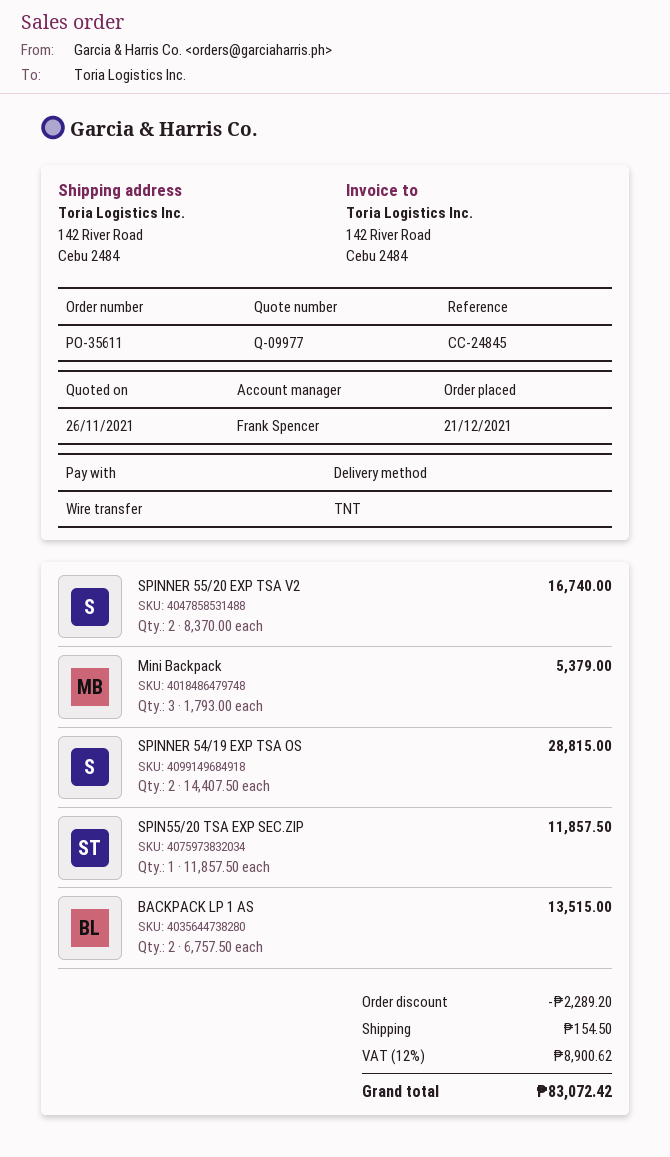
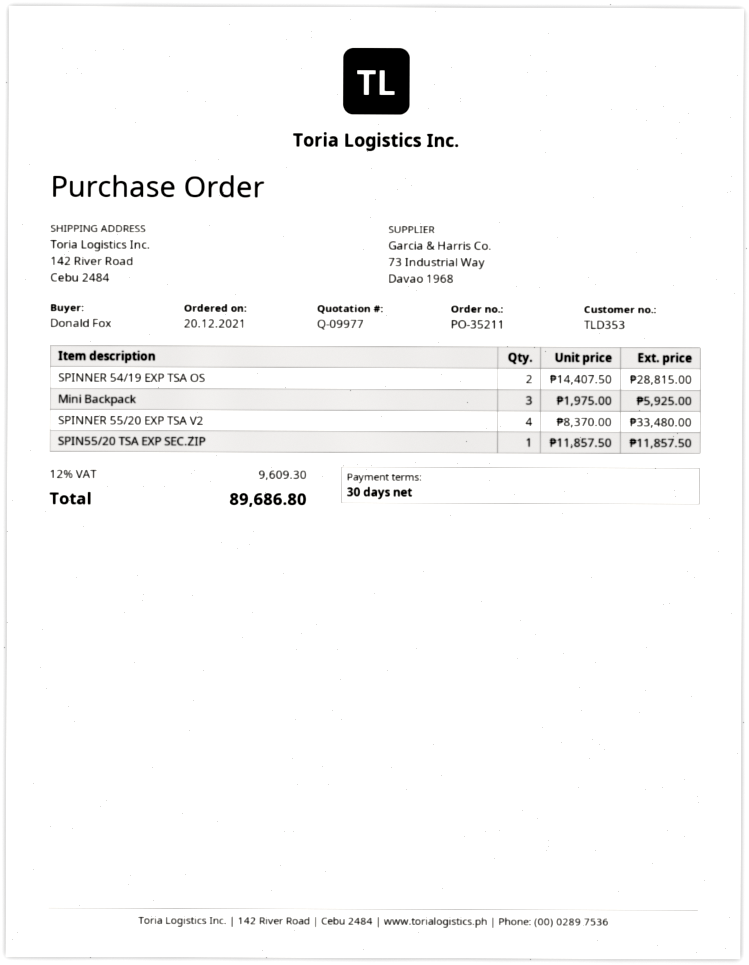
order number: PO-35611 -> PO-35211
order date: 2021-12-21 -> 2021-12-20
SPINNER 55/20 EXP TSA V2: 2 x 8370.00 = 16740.00 -> 4 x 8370.00 = 33480.00
Mini Backpack: 3 x 1793.00 = 5379.00 -> 3 x 1975.00 = 5925.00
BACKPACK LP 1 AS: 2 x 6757.50 = 13515.00 -> none
discount: 2289.20 -> none
shipping: 154.50 -> none
tax: 12% = 8900.62 -> 12% = 9609.30
total: 83072.42 -> 89686.80

